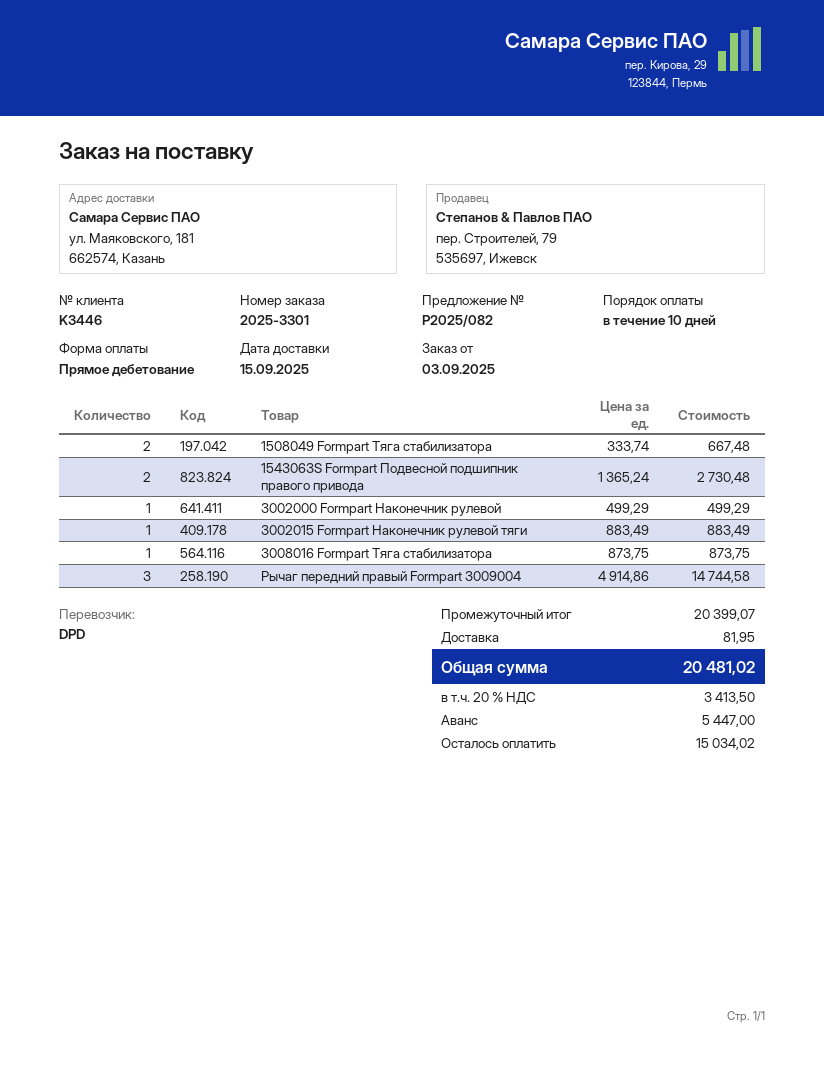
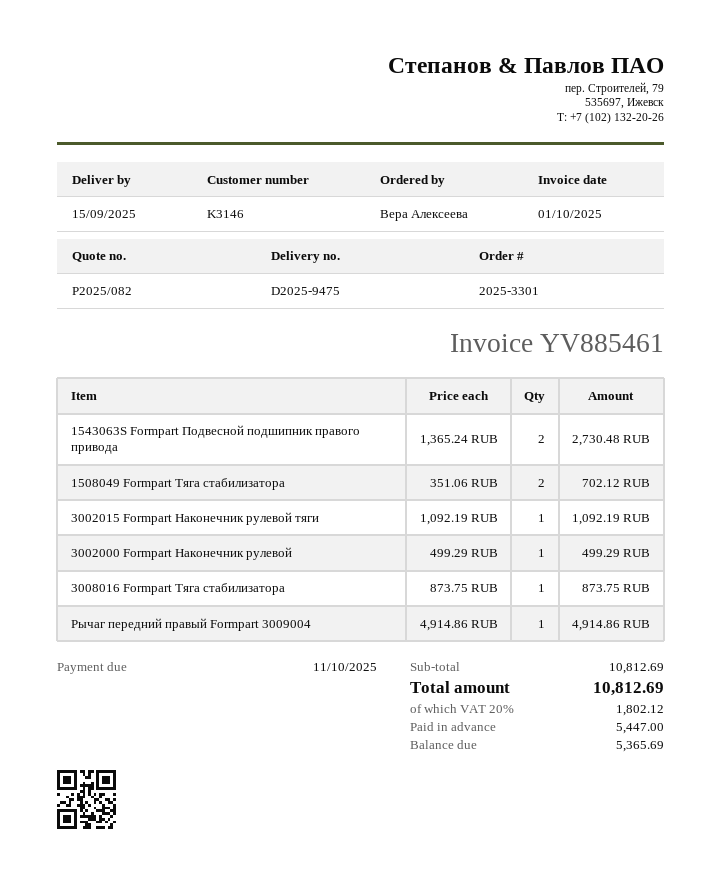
customer number: K3446 -> K3146
1508049 Formpart Тяга стабилизатора: 2 x 333.74 = 667.48 -> 2 x 351.06 = 702.12
3002015 Formpart Наконечник рулевой тяги: 1 x 883.49 = 883.49 -> 1 x 1092.19 = 1092.19
Рычаг передний правый Formpart 3009004: 3 x 4914.86 = 14744.58 -> 1 x 4914.86 = 4914.86
subtotal: 20399.07 -> 10812.69
shipping: 81.95 -> none
tax: 20% = 3413.50 -> 20% = 1802.12
total: 20481.02 -> 10812.69
balance: 15034.02 -> 5365.69

